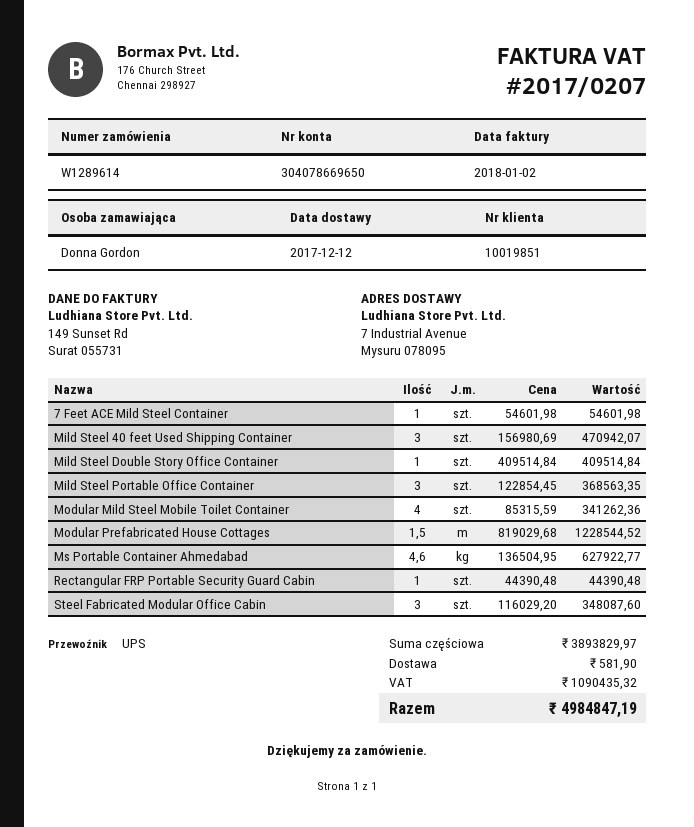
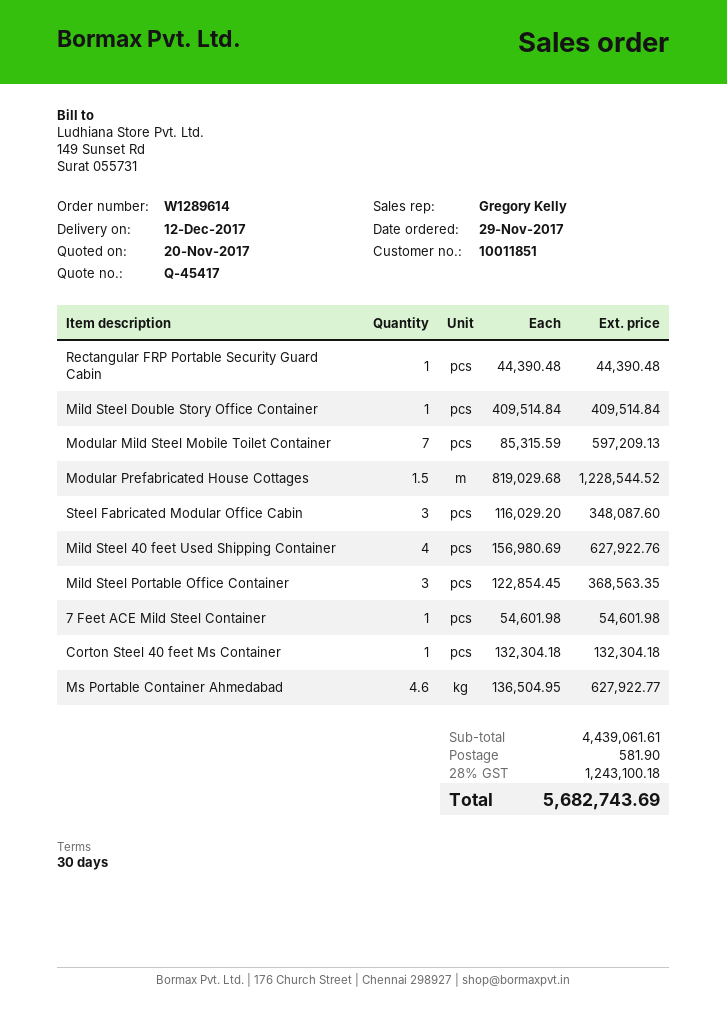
customer number: 10019851 -> 10011851
Mild Steel 40 feet Used Shipping Container: 3 x 156980.69 = 470942.07 -> 4 x 156980.69 = 627922.76
Modular Mild Steel Mobile Toilet Container: 4 x 85315.59 = 341262.36 -> 7 x 85315.59 = 597209.13
Corton Steel 40 feet Ms Container: none -> 1 x 132304.18 = 132304.18
subtotal: 3893829.97 -> 4439061.61
tax: 1090435.32 -> 1243100.18
total: 4984847.19 -> 5682743.69

